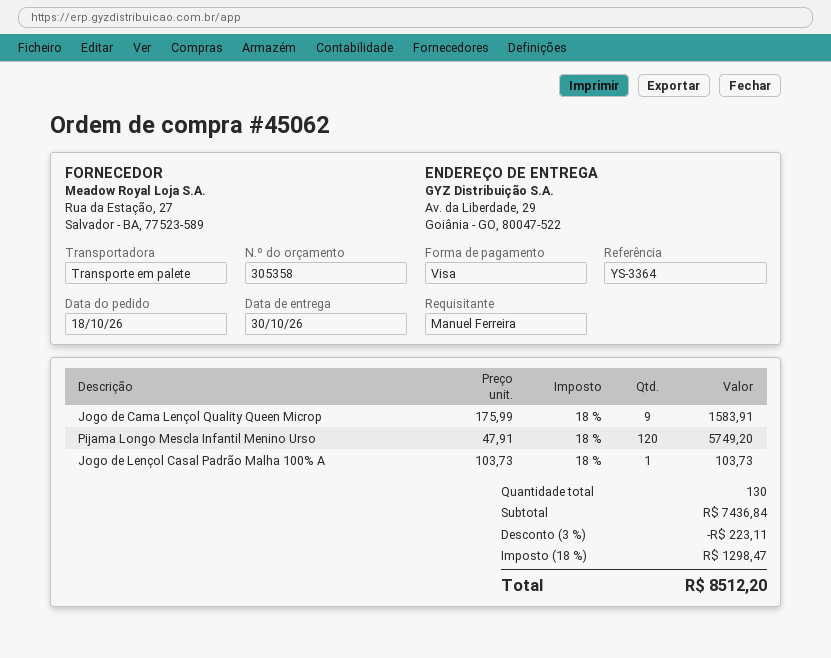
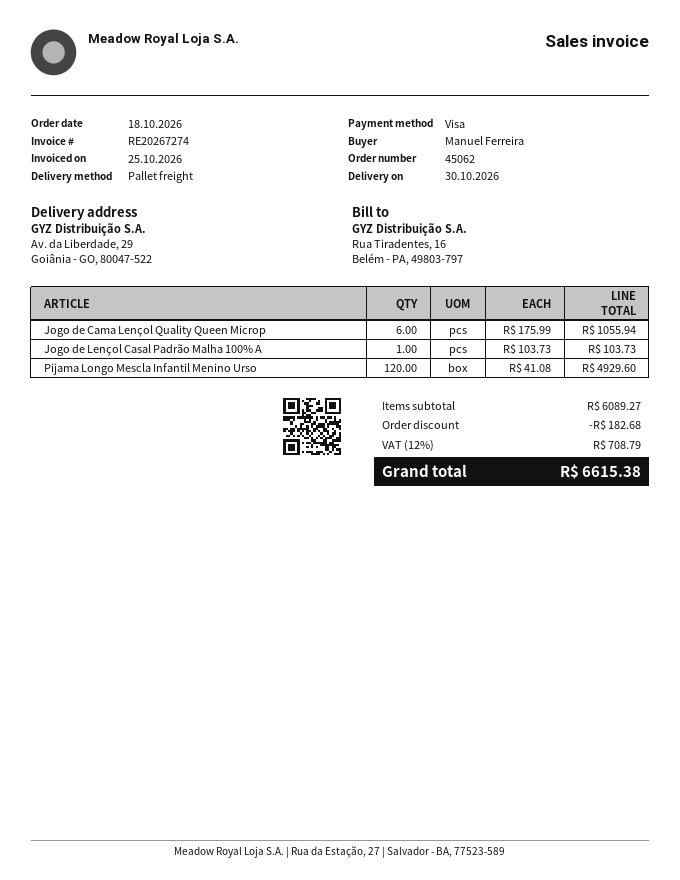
Jogo de Cama Lençol Quality Queen Microp: 9 x 175.99 = 1583.91 -> 6 x 175.99 = 1055.94
Pijama Longo Mescla Infantil Menino Urso: 120 x 47.91 = 5749.20 -> 120 x 41.08 = 4929.60
subtotal: 7436.84 -> 6089.27
discount: 223.11 -> 182.68
tax: 18% = 1298.47 -> 12% = 708.79
total: 8512.20 -> 6615.38

